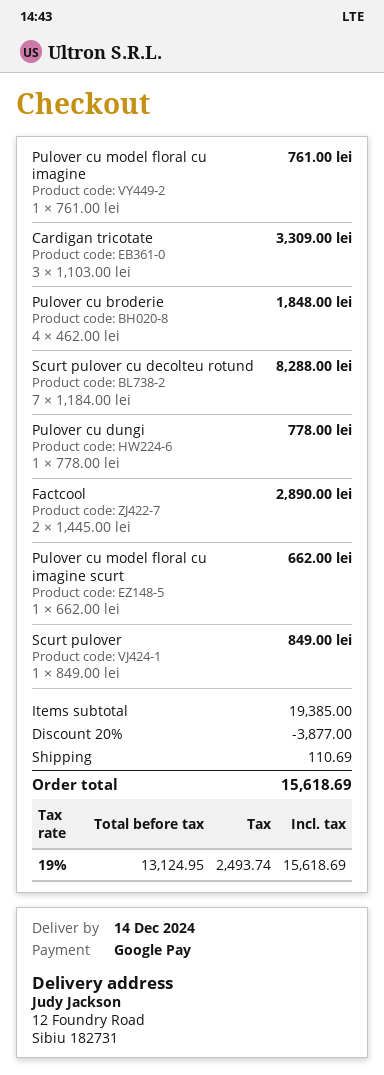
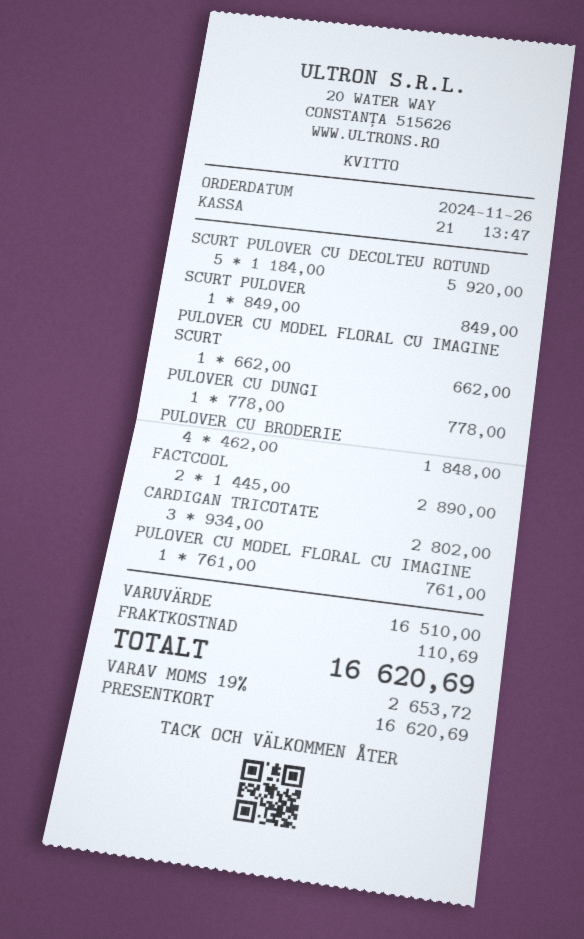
payment method: Google Pay -> gift card
Cardigan tricotate: 3 x 1103.00 = 3309.00 -> 3 x 934.00 = 2802.00
Scurt pulover cu decolteu rotund: 7 x 1184.00 = 8288.00 -> 5 x 1184.00 = 5920.00
subtotal: 19385.00 -> 16510.00
discount: 20% = 3877.00 -> none
tax: 19% = 2493.74 -> 19% = 2653.72
total: 15618.69 -> 16620.69

